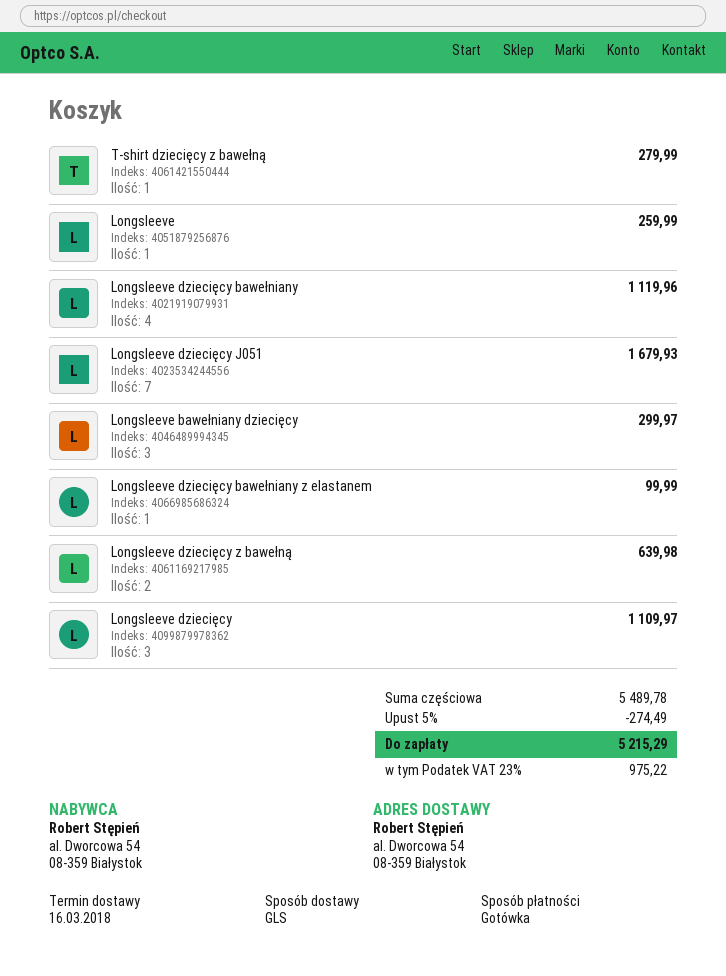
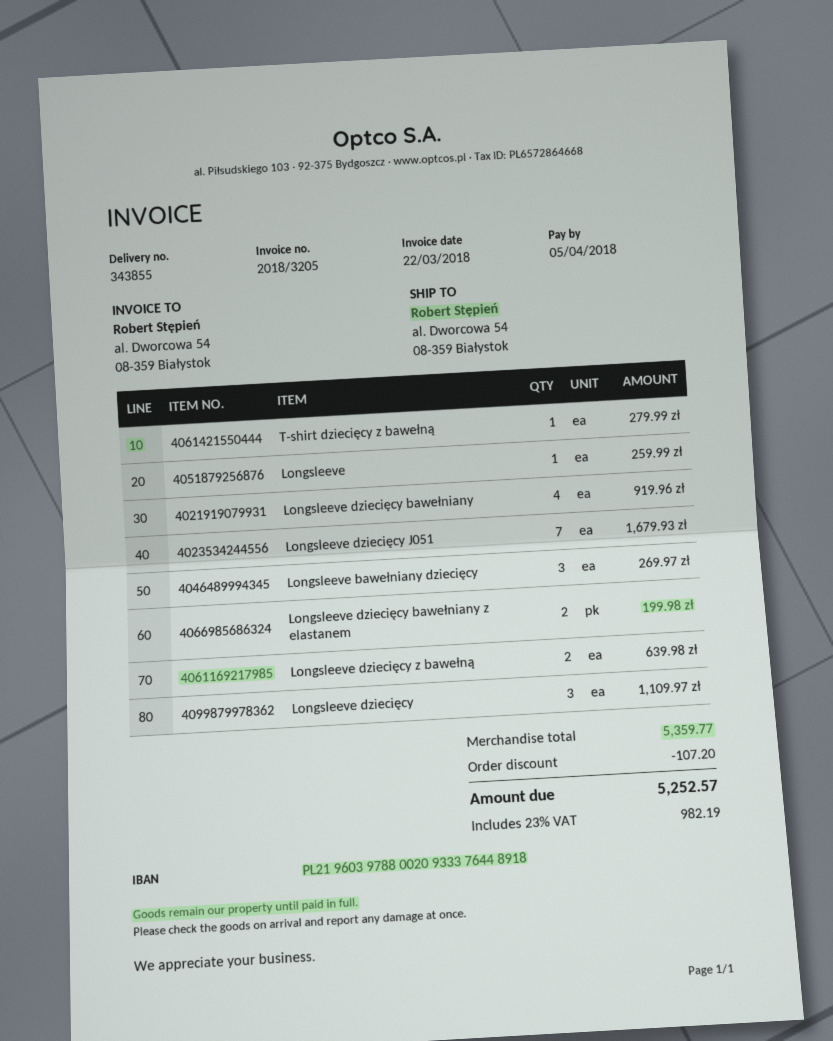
Longsleeve dziecięcy bawełniany: 4 for 1119.96 -> 4 for 919.96
Longsleeve bawełniany dziecięcy: 3 for 299.97 -> 3 for 269.97
Longsleeve dziecięcy bawełniany z elastanem: 1 for 99.99 -> 2 for 199.98
subtotal: 5489.78 -> 5359.77
discount: 274.49 -> 107.20
tax: 23% = 975.22 -> 23% = 982.19
total: 5215.29 -> 5252.57

